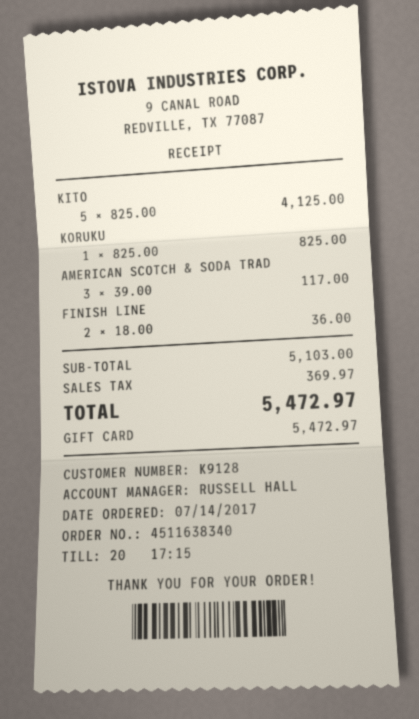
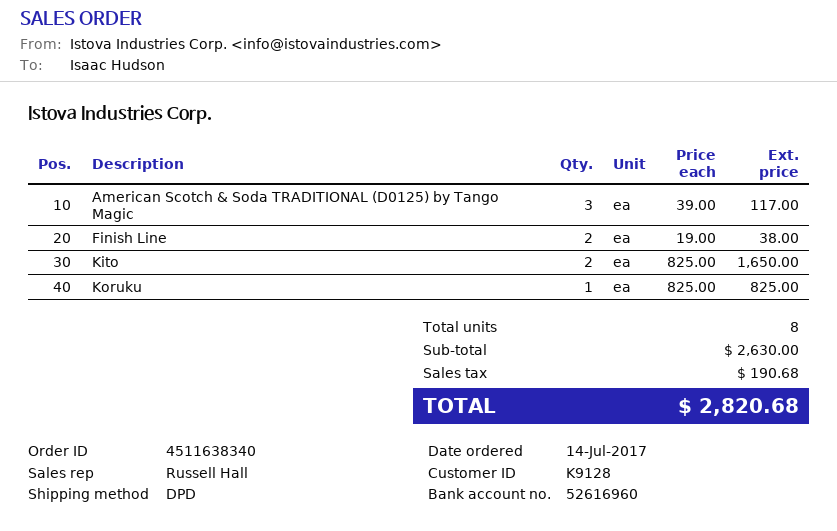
KITO: 5 x 825.00 = 4125.00 -> 2 x 825.00 = 1650.00
FINISH LINE: 2 x 18.00 = 36.00 -> 2 x 19.00 = 38.00
subtotal: 5103.00 -> 2630.00
tax: 369.97 -> 190.68
total: 5472.97 -> 2820.68

